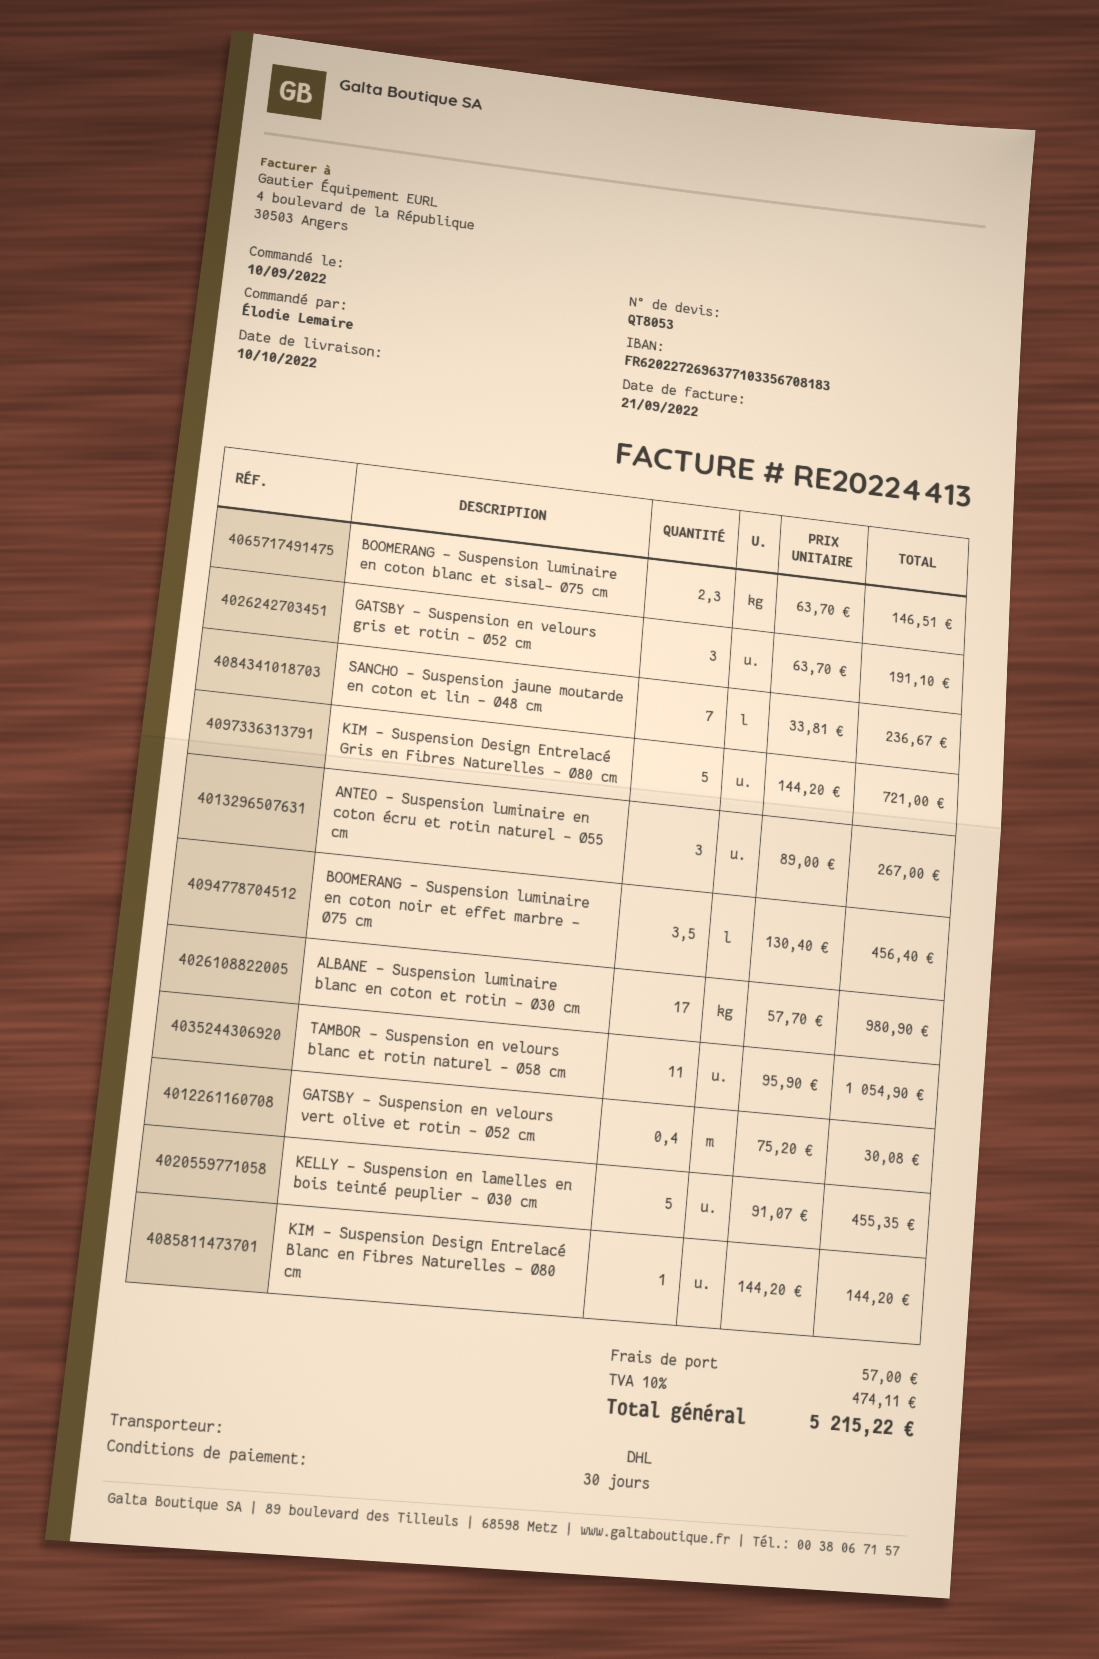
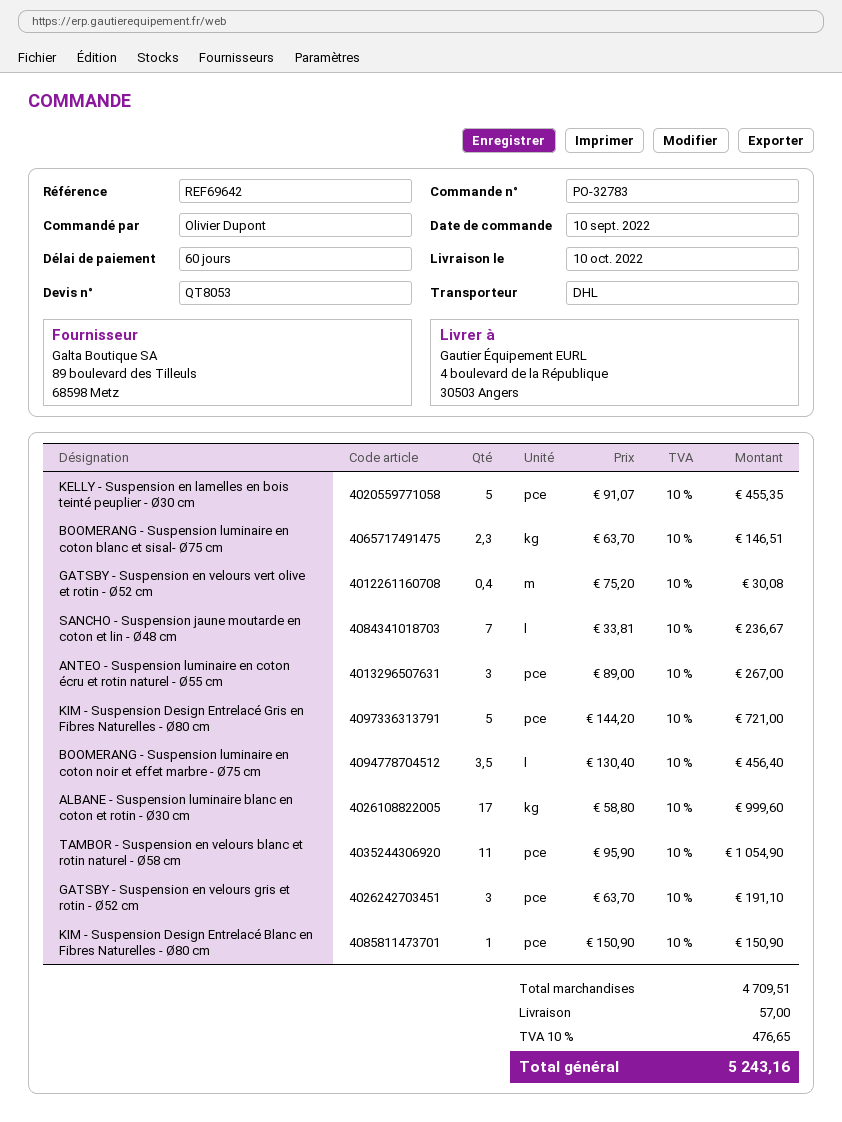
payment terms: 30 days -> 60 days
ordered by: Élodie Lemaire -> Olivier Dupont
ALBANE - Suspension luminaire blanc en coton et rotin - Ø30 cm: 17 x 57.70 = 980.90 -> 17 x 58.80 = 999.60
KIM - Suspension Design Entrelacé Blanc en Fibres Naturelles - Ø80 cm: 1 x 144.20 = 144.20 -> 1 x 150.90 = 150.90
tax: 10% = 474.11 -> 10% = 476.65
total: 5215.22 -> 5243.16

